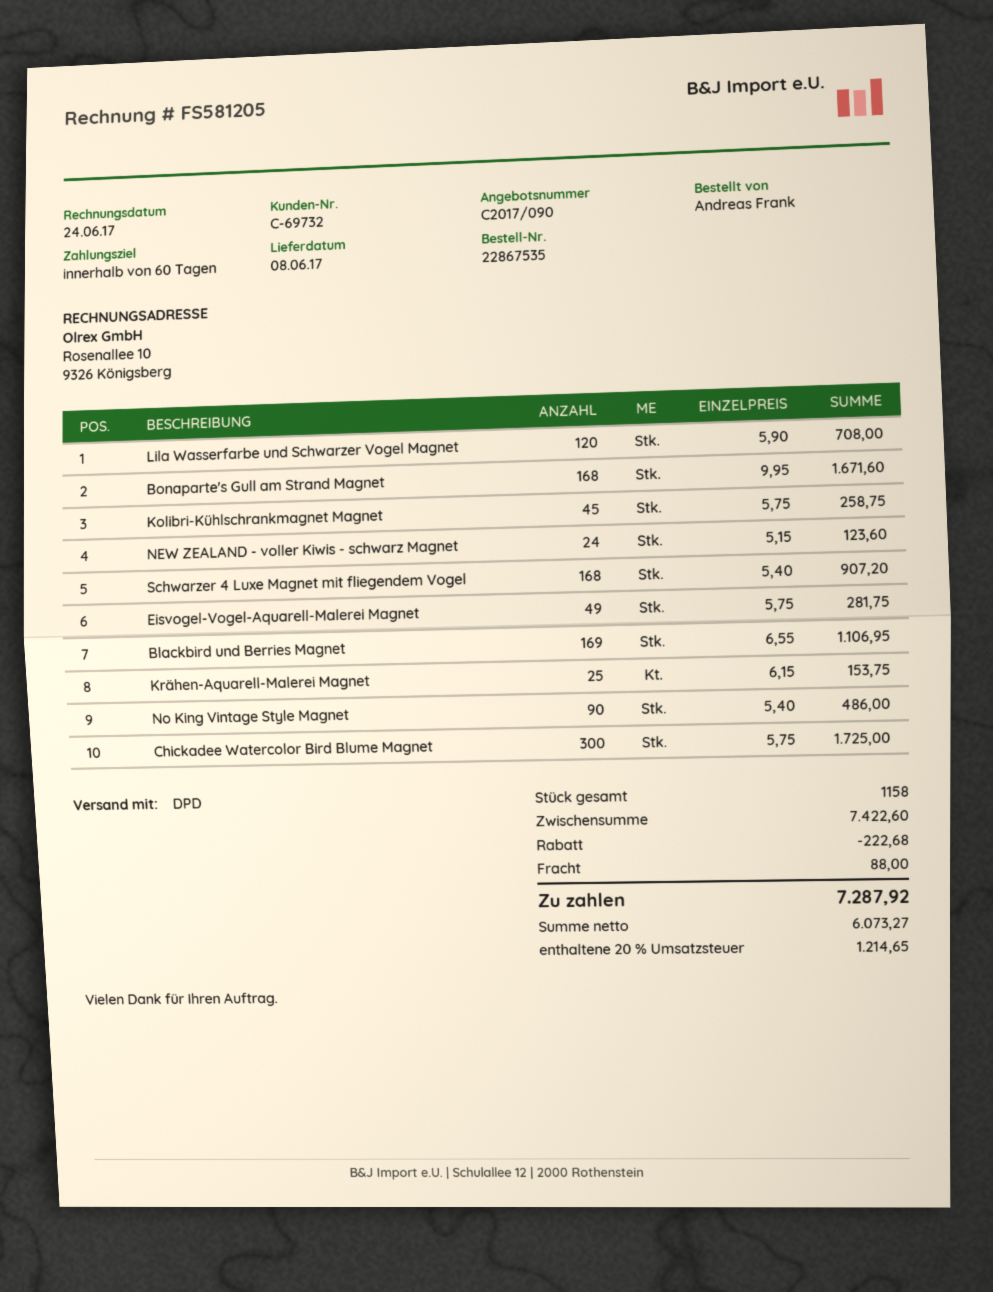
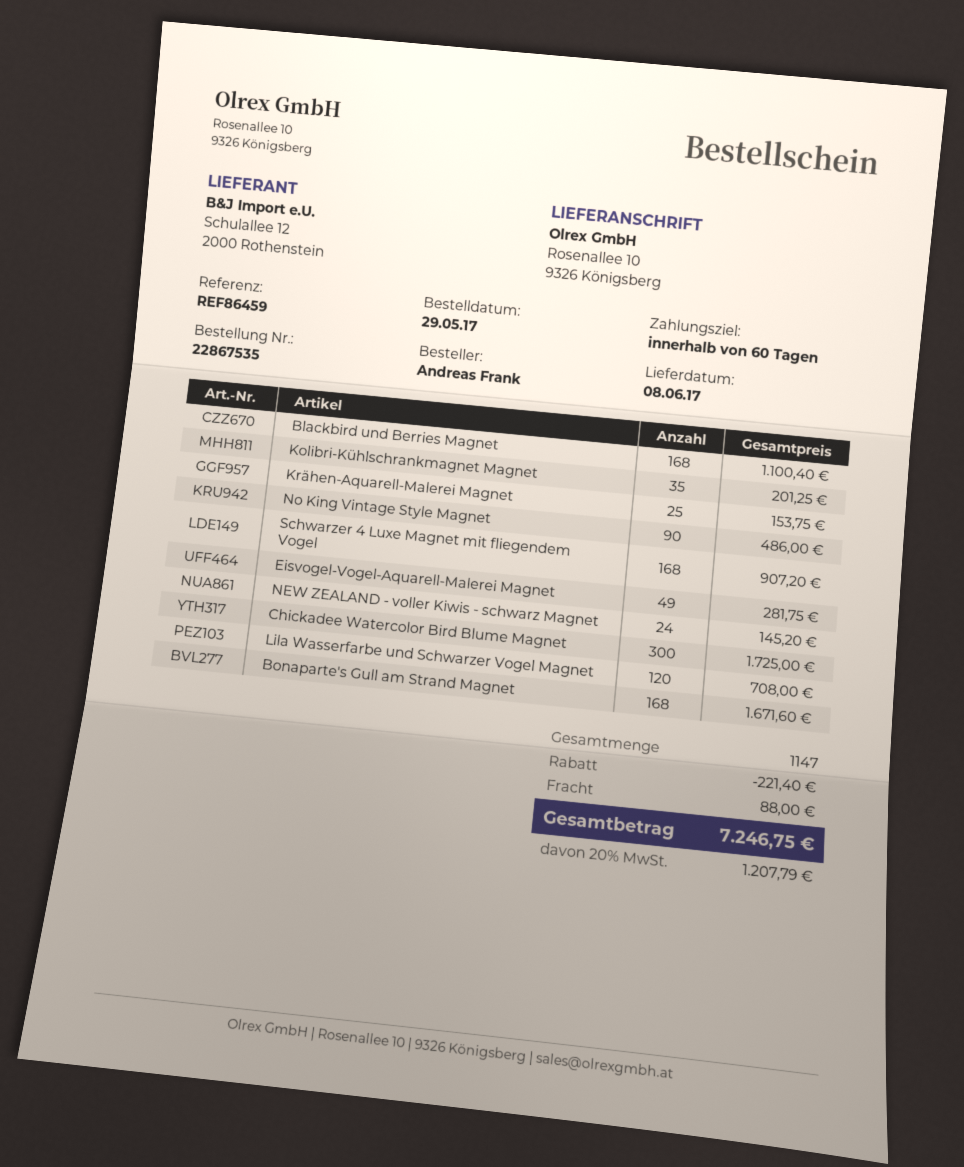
Kolibri-Kühlschrankmagnet Magnet: 45 for 258.75 -> 35 for 201.25
NEW ZEALAND - voller Kiwis - schwarz Magnet: 24 for 123.60 -> 24 for 145.20
Blackbird und Berries Magnet: 169 for 1106.95 -> 168 for 1100.40
total quantity: 1158 -> 1147
discount: 222.68 -> 221.40
tax: 20% = 1214.65 -> 20% = 1207.79
total: 7287.92 -> 7246.75

